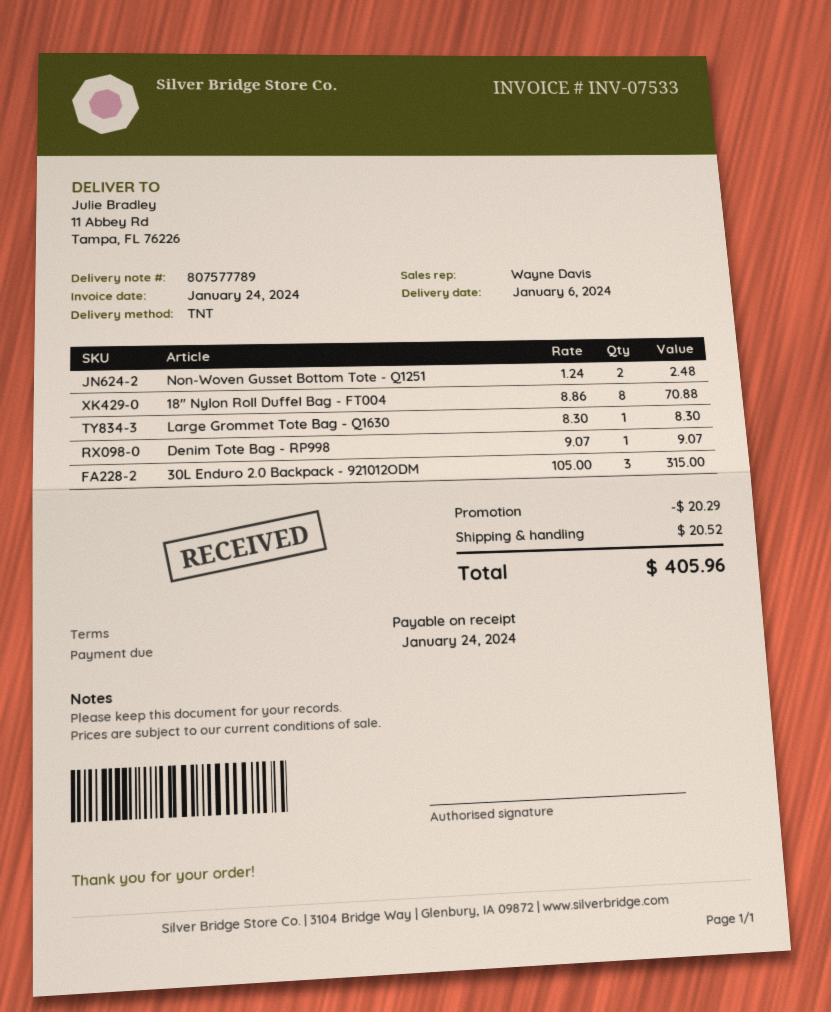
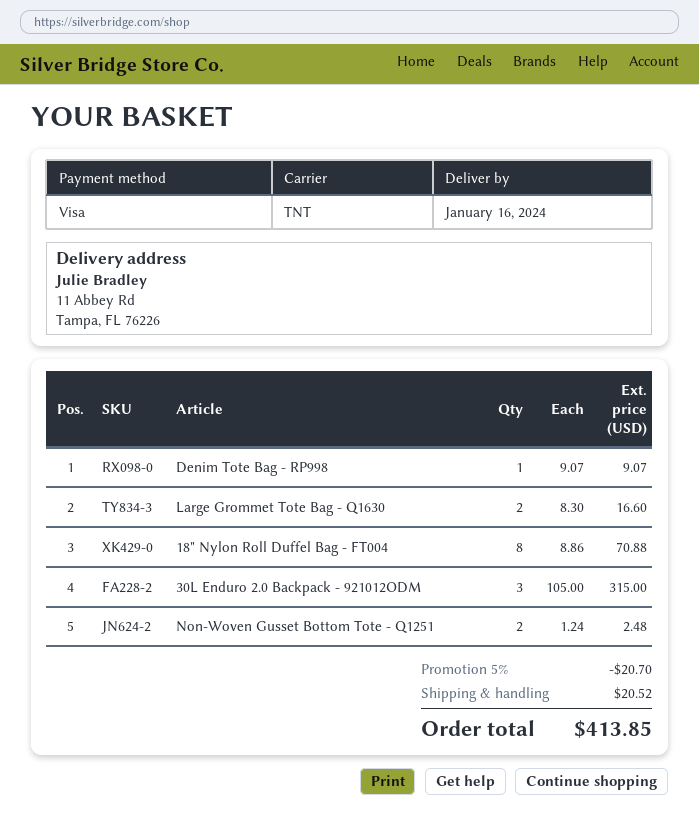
delivery date: 2024-01-06 -> 2024-01-16
Large Grommet Tote Bag - Q1630: 1 x 8.30 = 8.30 -> 2 x 8.30 = 16.60
discount: 20.29 -> 20.70
total: 405.96 -> 413.85

